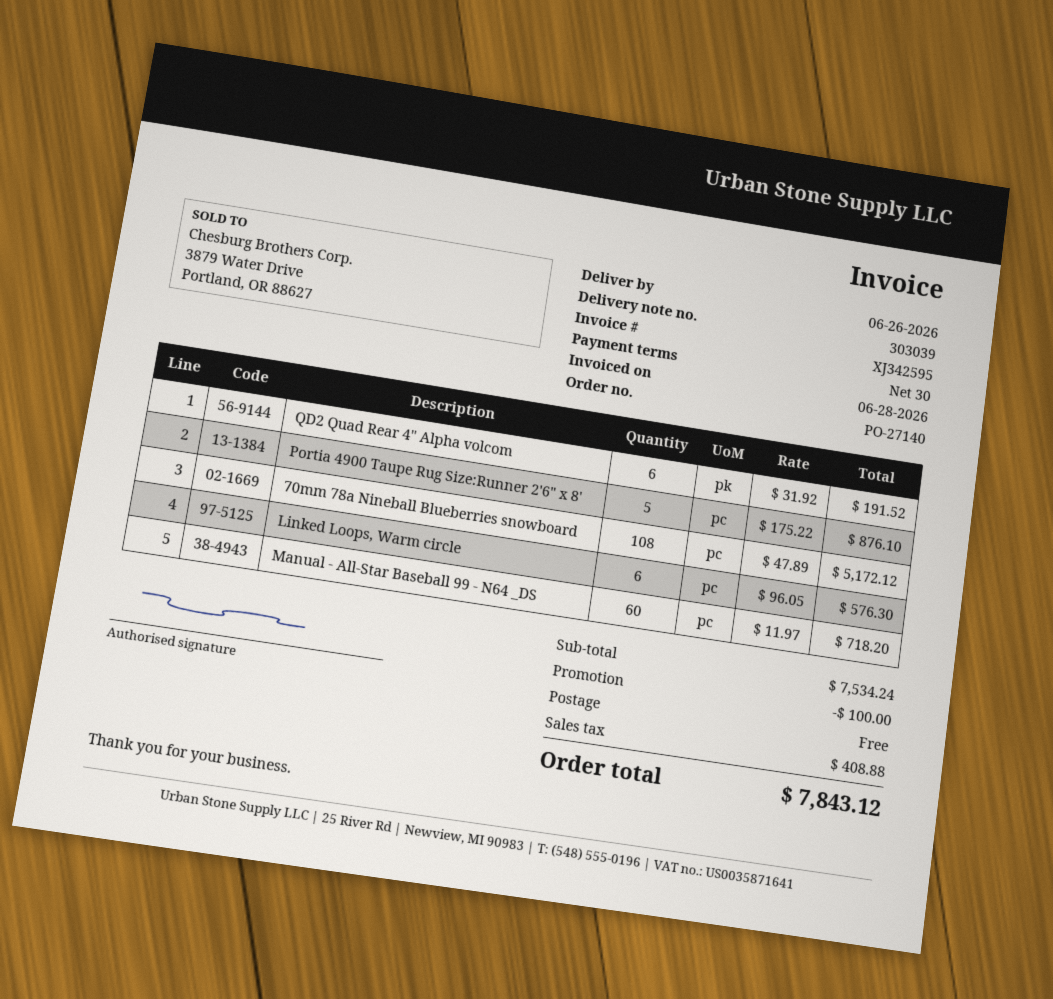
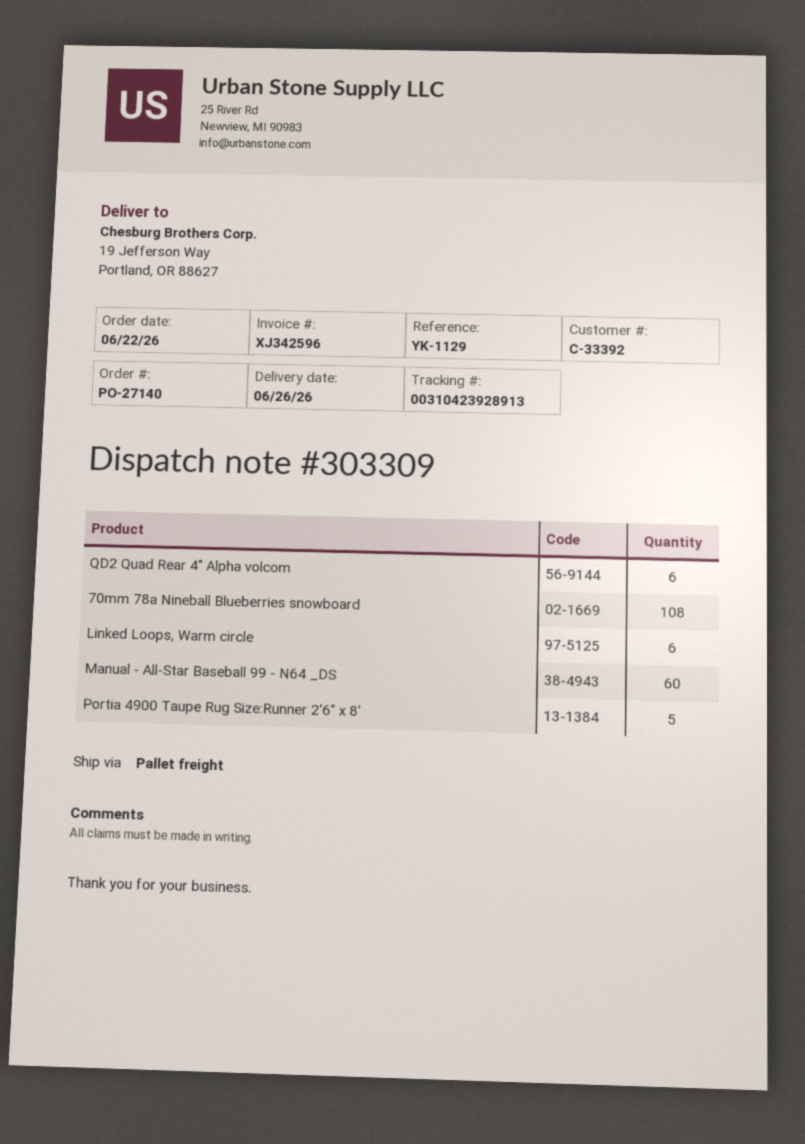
delivery note number: 303039 -> 303309
invoice number: XJ342595 -> XJ342596

